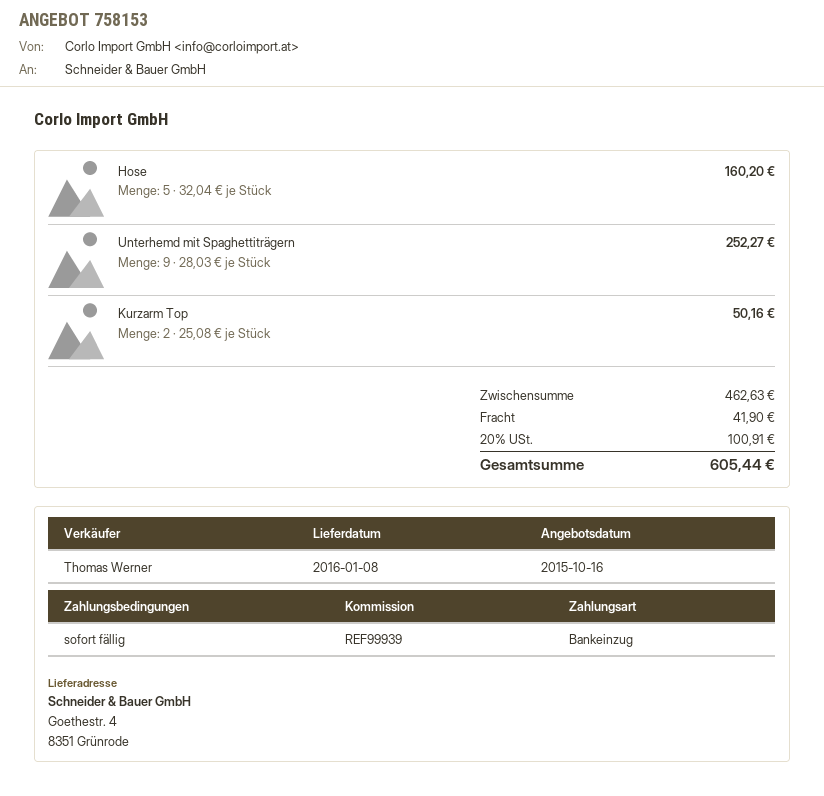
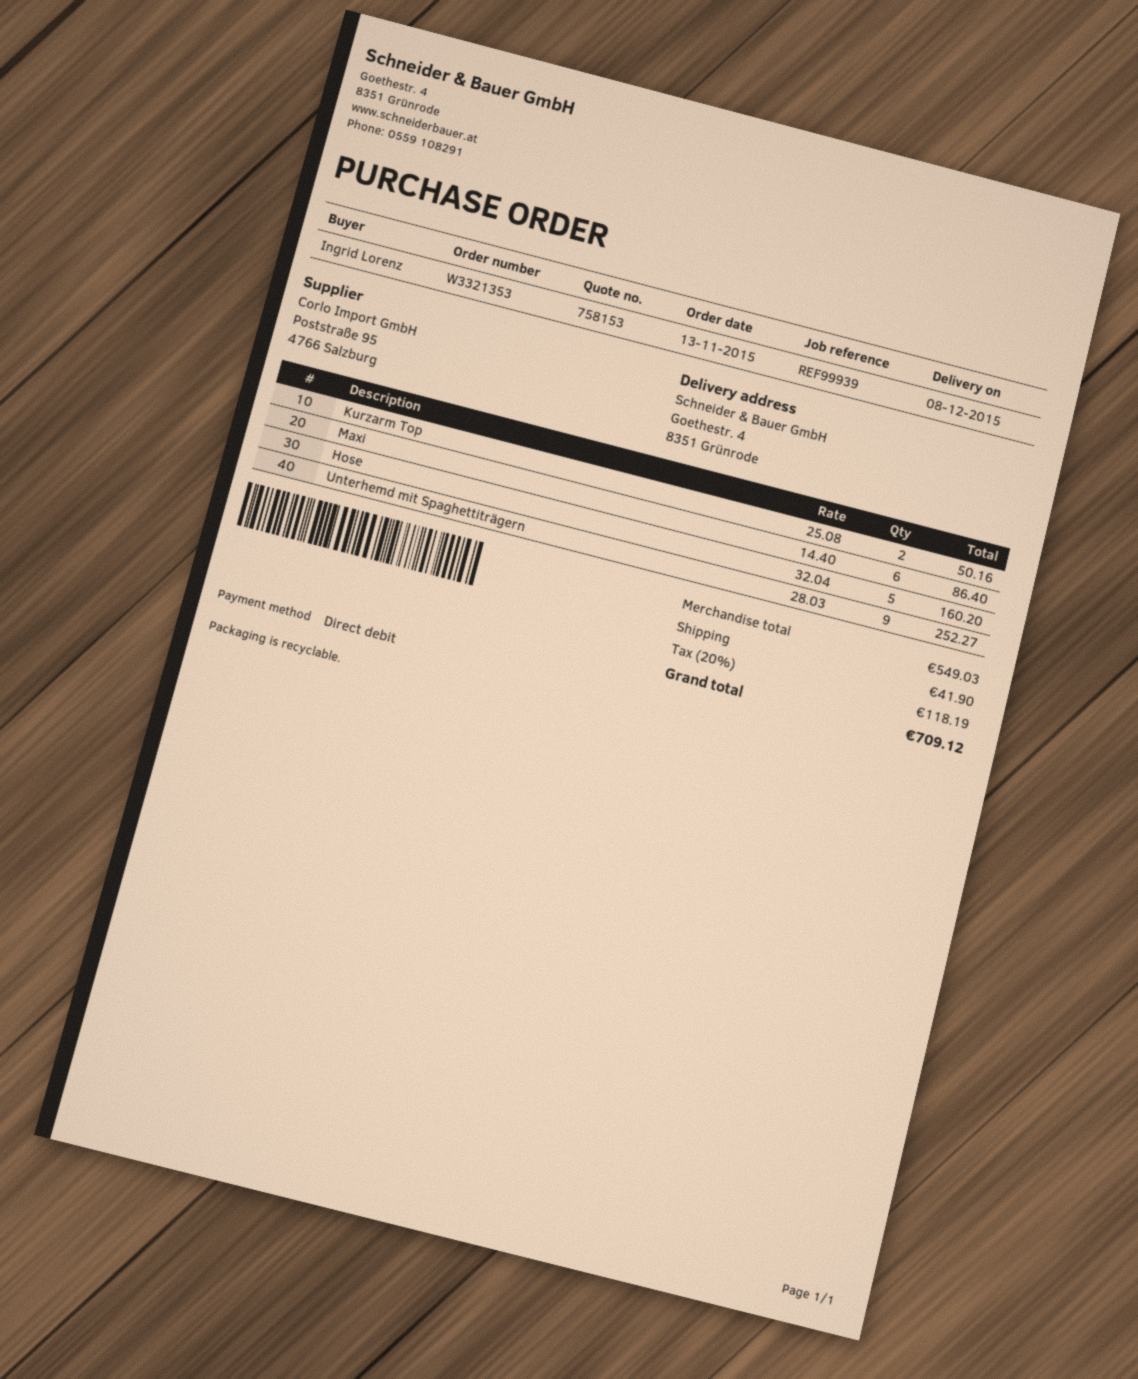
delivery date: 2016-01-08 -> 2015-12-08
Maxi: none -> 6 x 14.40 = 86.40
subtotal: 462.63 -> 549.03
tax: 20% = 100.91 -> 20% = 118.19
total: 605.44 -> 709.12

